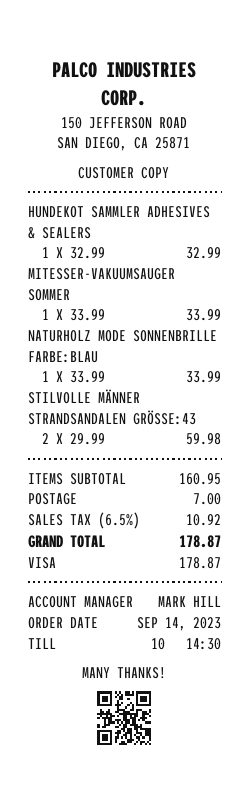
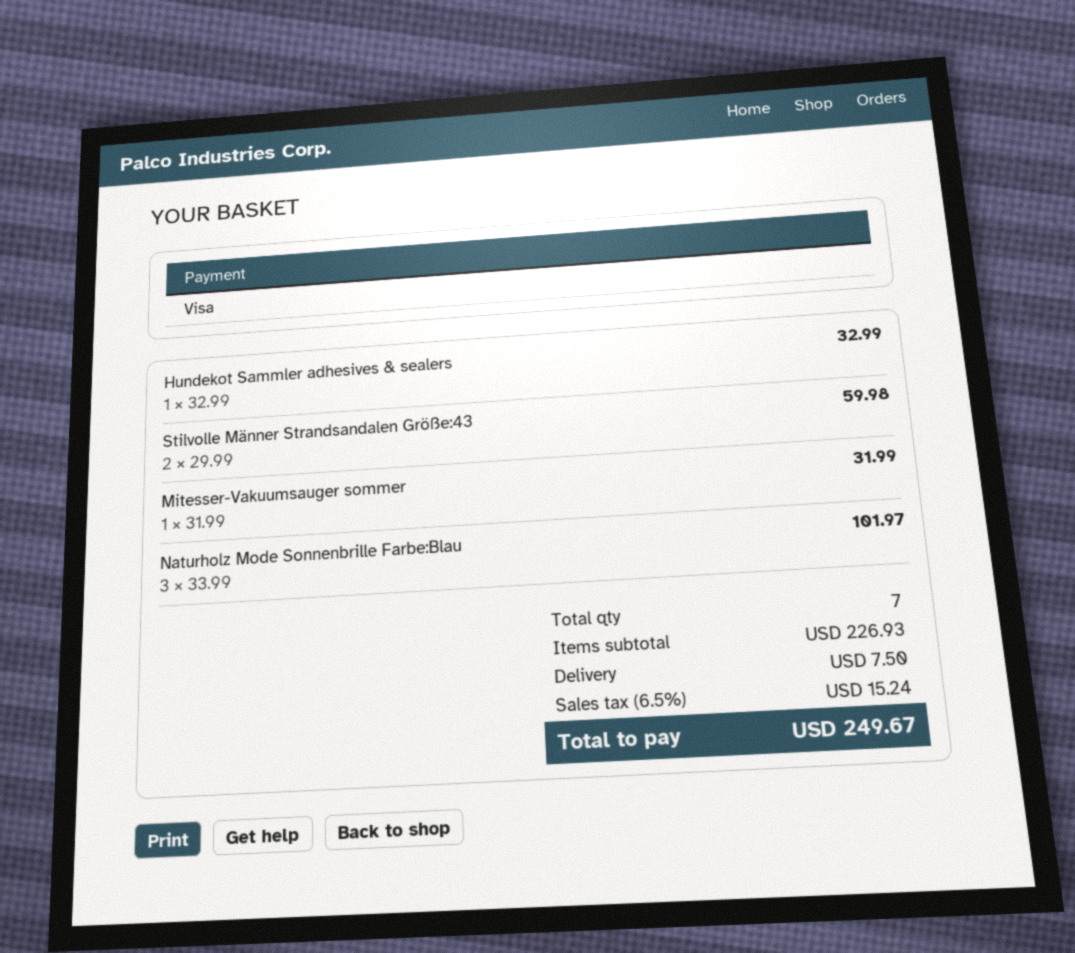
MITESSER-VAKUUMSAUGER SOMMER: 1 x 33.99 = 33.99 -> 1 x 31.99 = 31.99
NATURHOLZ MODE SONNENBRILLE FARBE:BLAU: 1 x 33.99 = 33.99 -> 3 x 33.99 = 101.97
subtotal: 160.95 -> 226.93
shipping: 7.00 -> 7.50
tax: 6.5% = 10.92 -> 6.5% = 15.24
total: 178.87 -> 249.67

